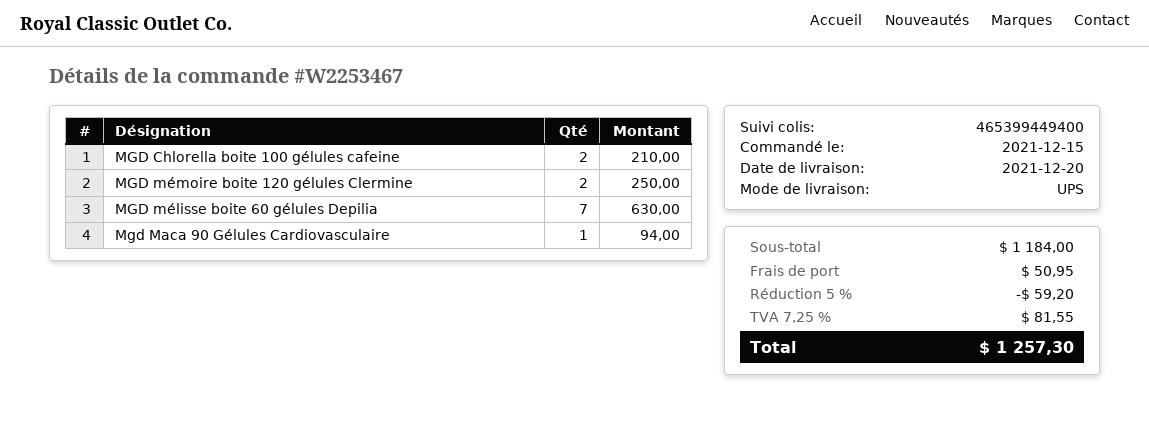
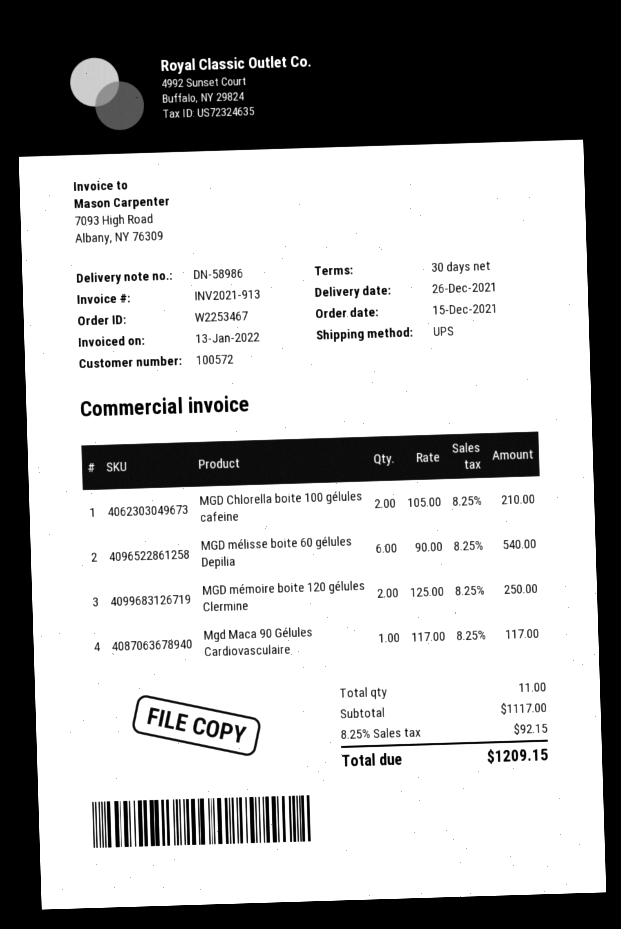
delivery date: 2021-12-20 -> 2021-12-26
MGD mélisse boite 60 gélules Depilia: 7 for 630.00 -> 6 for 540.00
Mgd Maca 90 Gélules Cardiovasculaire: 1 for 94.00 -> 1 for 117.00
subtotal: 1184.00 -> 1117.00
discount: 5% = 59.20 -> none
shipping: 50.95 -> none
tax: 7.25% = 81.55 -> 8.25% = 92.15
total: 1257.30 -> 1209.15

